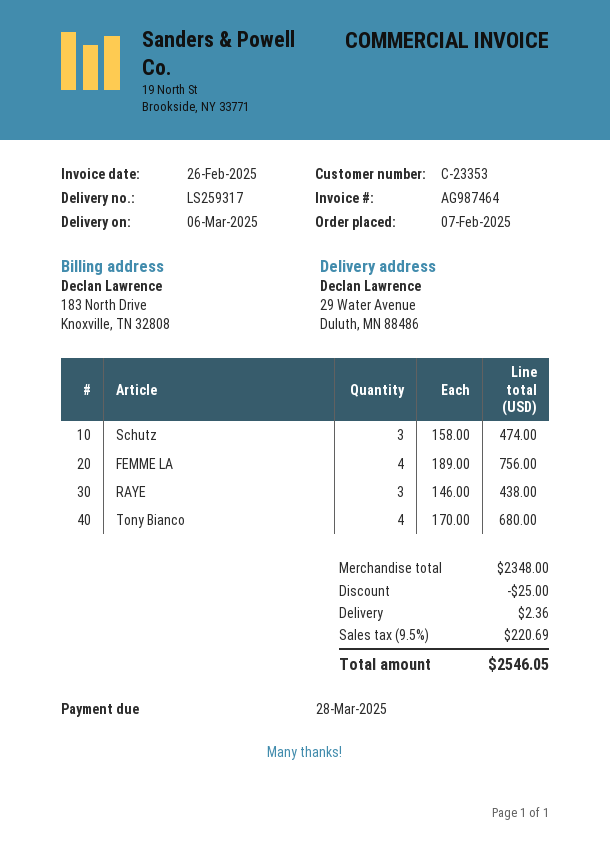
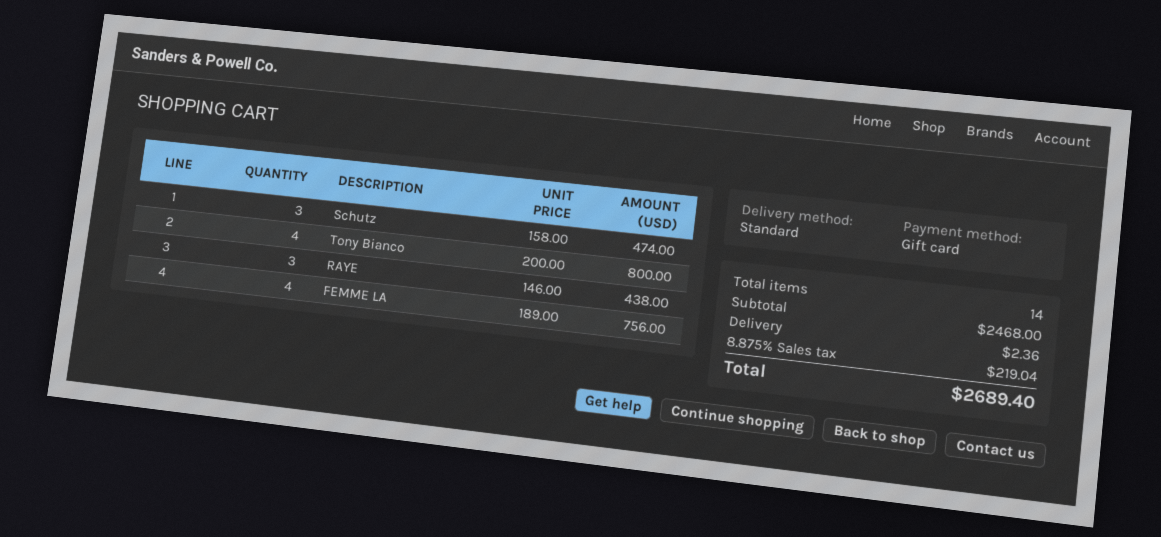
Tony Bianco: 4 x 170.00 = 680.00 -> 4 x 200.00 = 800.00
subtotal: 2348.00 -> 2468.00
discount: 25.00 -> none
tax: 9.5% = 220.69 -> 8.875% = 219.04
total: 2546.05 -> 2689.40

